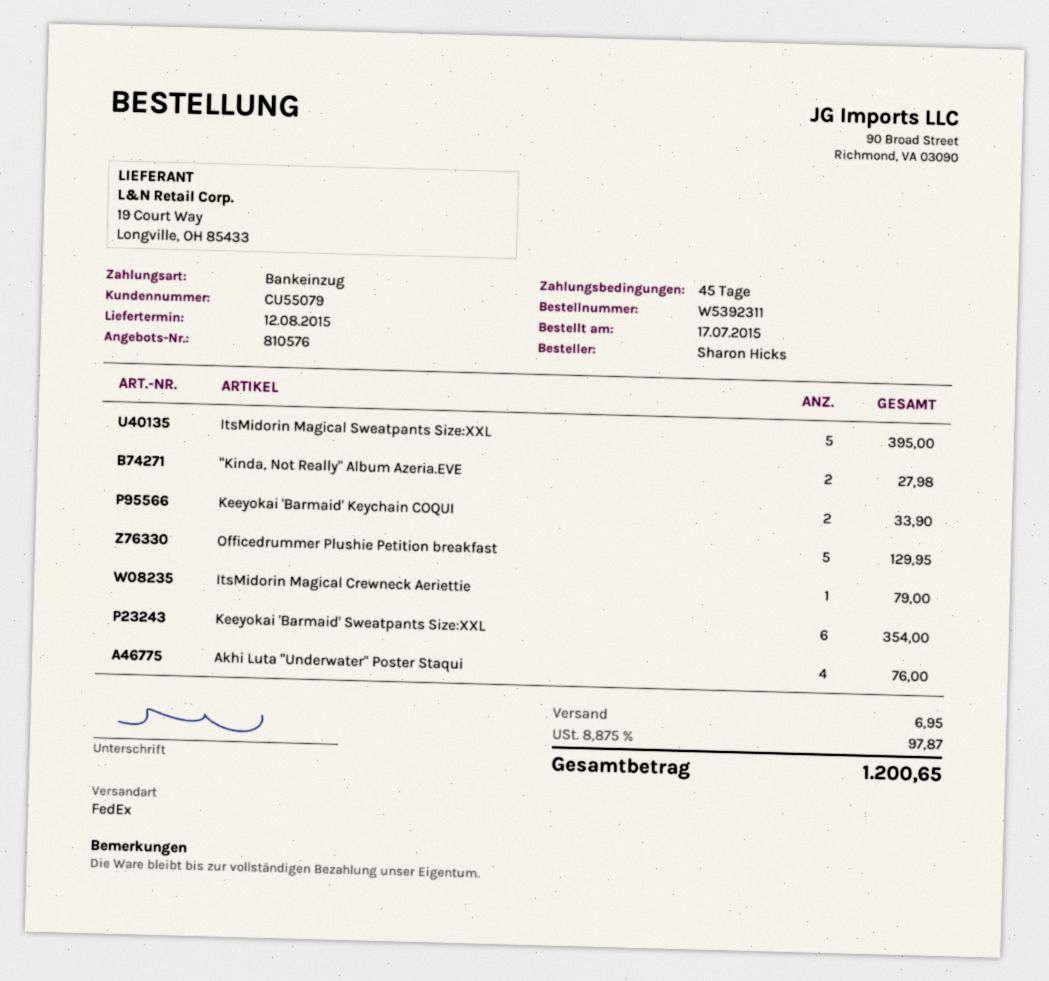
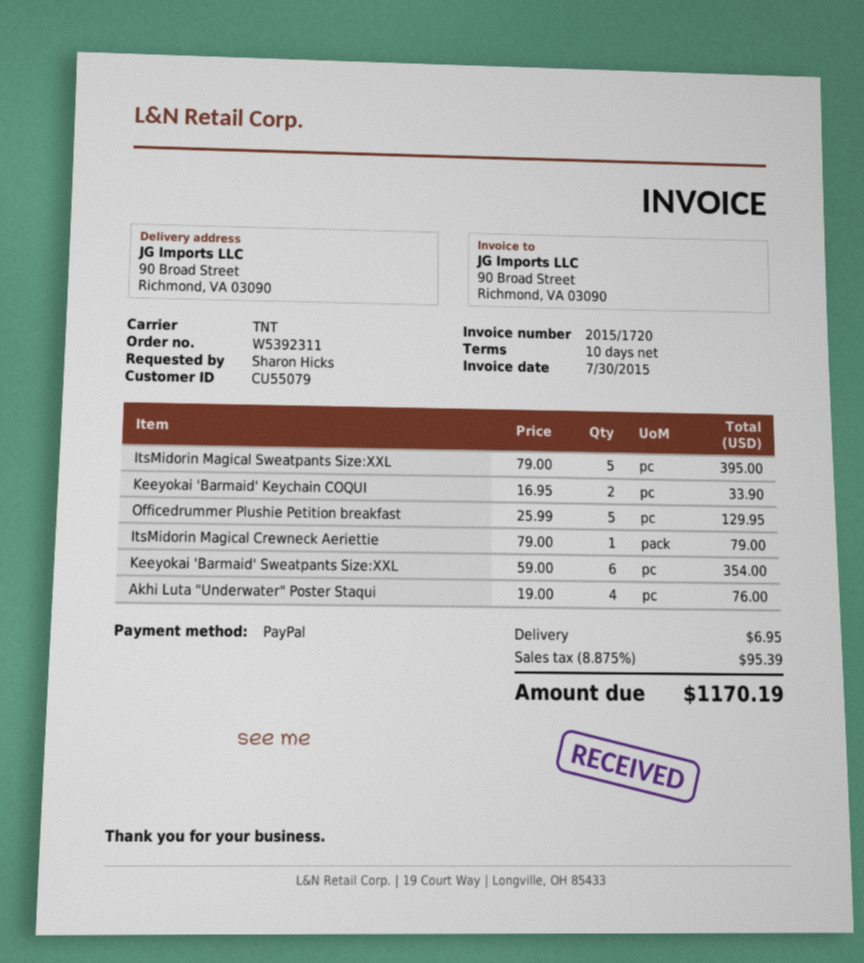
payment terms: 45 days -> 10 days
payment method: direct debit -> PayPal
shipping method: FedEx -> TNT
"Kinda, Not Really" Album Azeria.EVE: 2 for 27.98 -> none
tax: 8.875% = 97.87 -> 8.875% = 95.39
total: 1200.65 -> 1170.19

